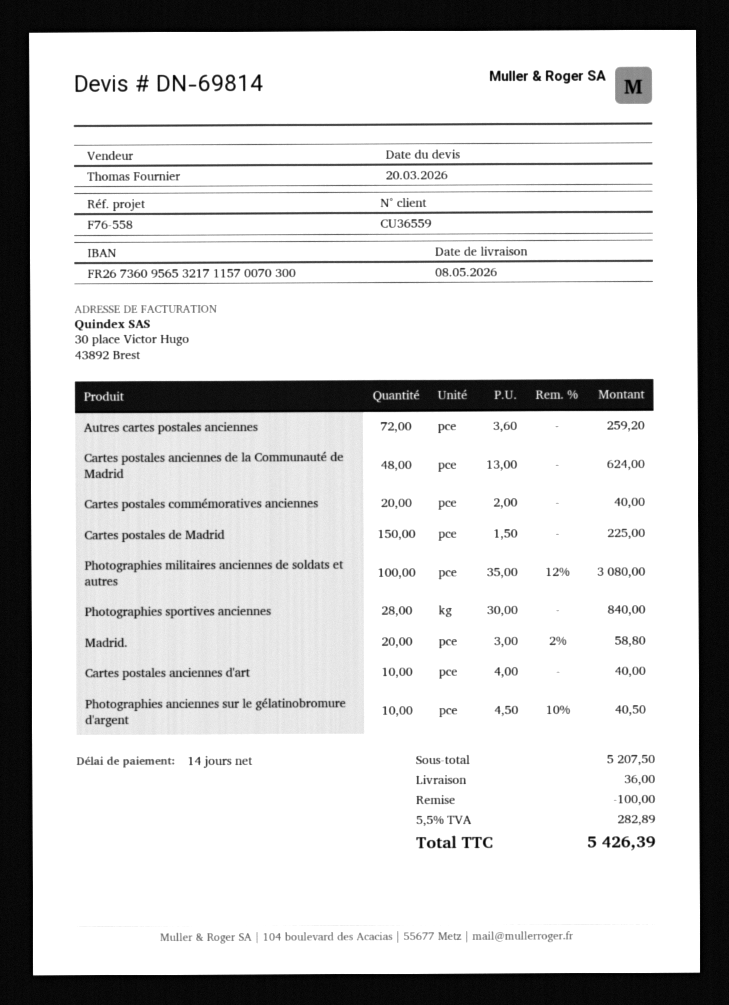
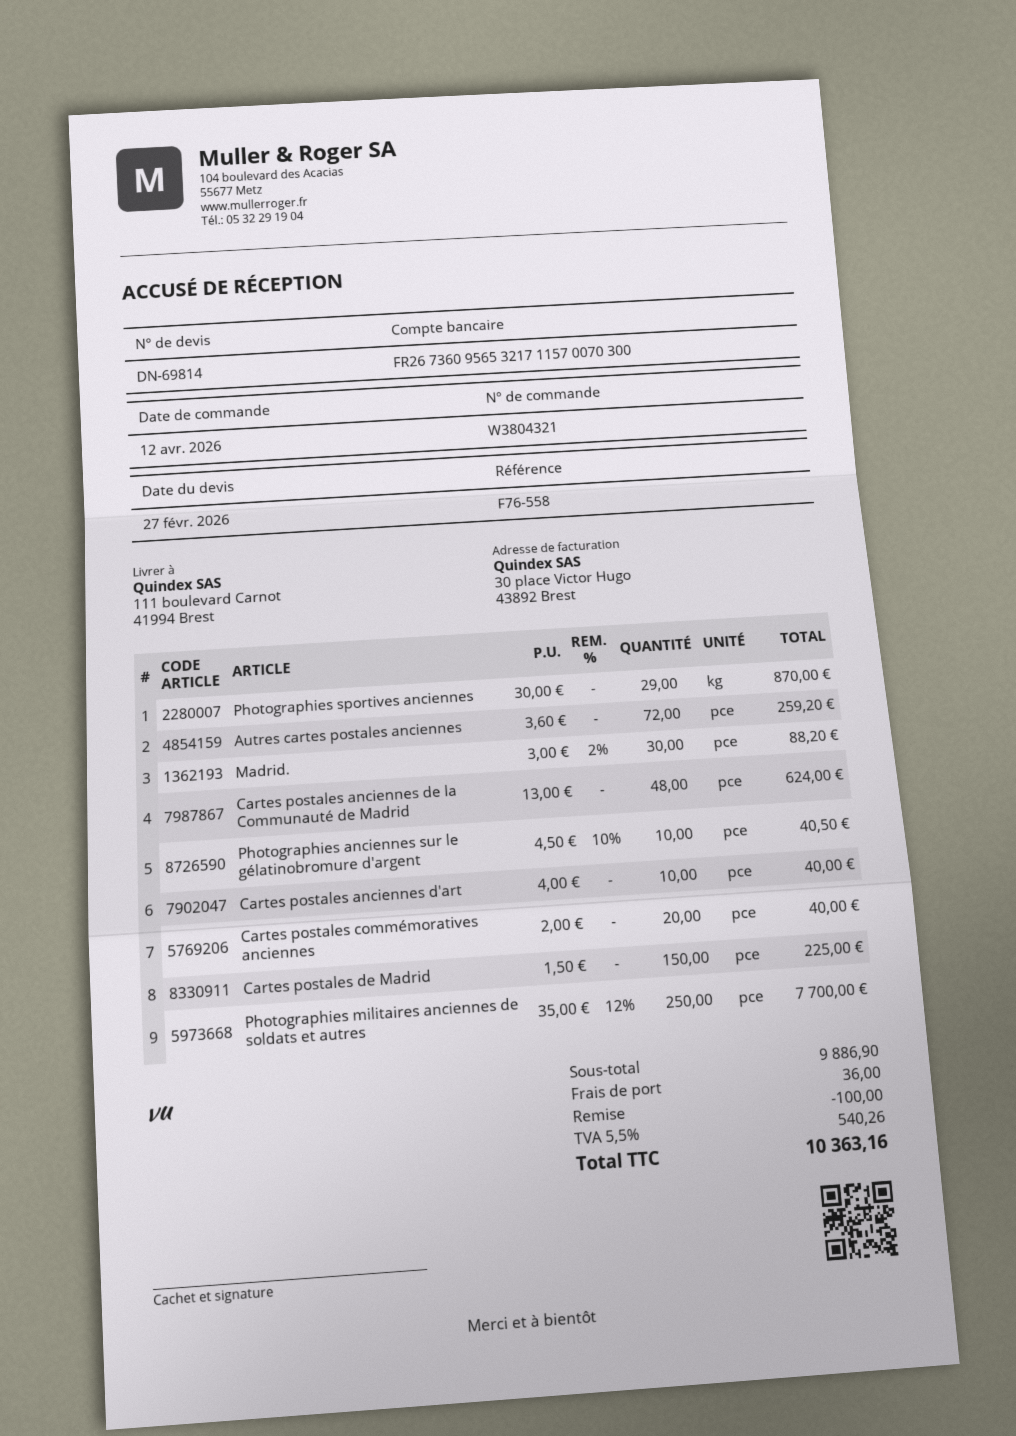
quote date: 2026-03-20 -> 2026-02-27
Photographies militaires anciennes de soldats et autres: 100 x 35.00 - 12% = 3080.00 -> 250 x 35.00 - 12% = 7700.00
Photographies sportives anciennes: 28 x 30.00 = 840.00 -> 29 x 30.00 = 870.00
Madrid.: 20 x 3.00 - 2% = 58.80 -> 30 x 3.00 - 2% = 88.20
subtotal: 5207.50 -> 9886.90
tax: 5.5% = 282.89 -> 5.5% = 540.26
total: 5426.39 -> 10363.16

